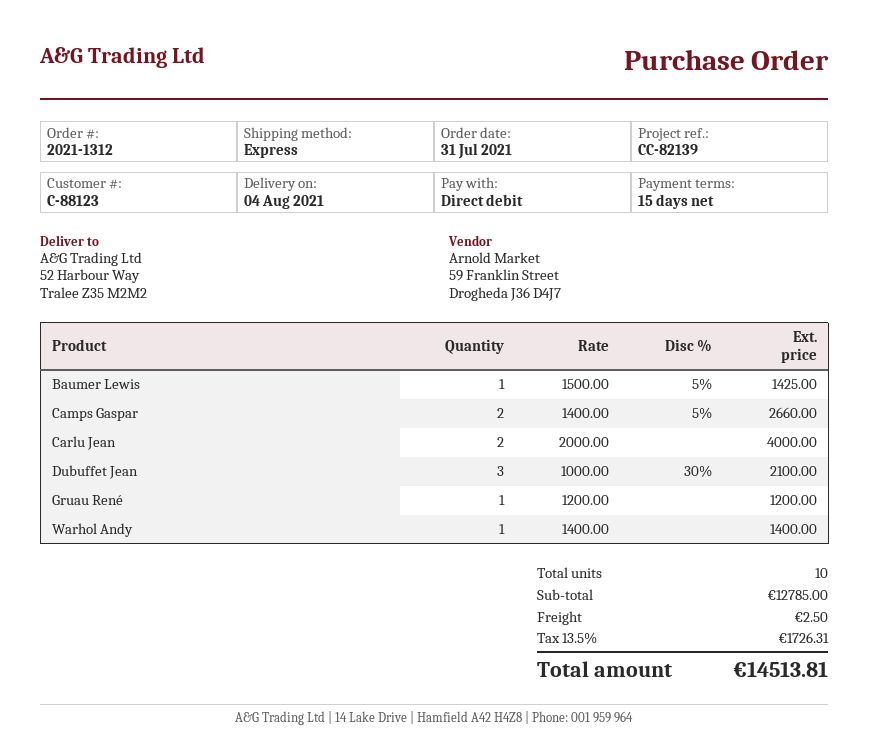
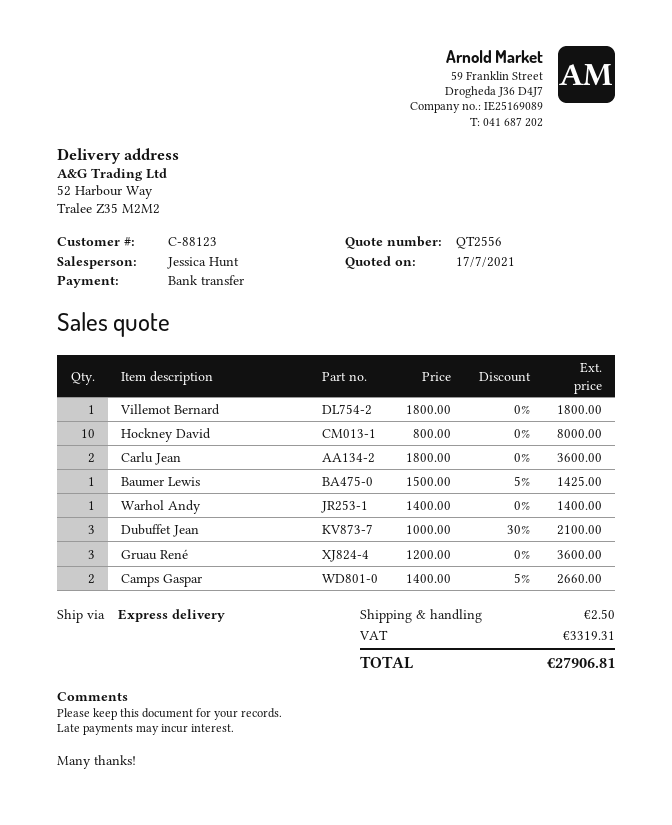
payment method: direct debit -> bank transfer
Carlu Jean: 2 x 2000.00 = 4000.00 -> 2 x 1800.00 = 3600.00
Gruau René: 1 x 1200.00 = 1200.00 -> 3 x 1200.00 = 3600.00
Villemot Bernard: none -> 1 x 1800.00 = 1800.00
Hockney David: none -> 10 x 800.00 = 8000.00
tax: 1726.31 -> 3319.31
total: 14513.81 -> 27906.81

